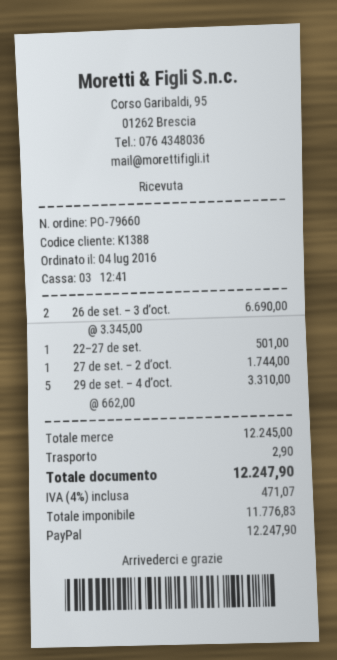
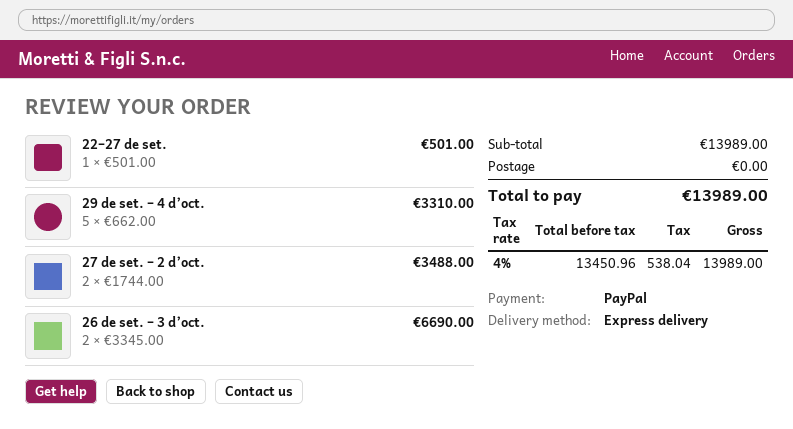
27 de set. – 2 d’oct.: 1 x 1744.00 = 1744.00 -> 2 x 1744.00 = 3488.00
subtotal: 12245.00 -> 13989.00
shipping: 2.90 -> 0.00
net: 11776.83 -> 13450.96
tax: 4% = 471.07 -> 4% = 538.04
total: 12247.90 -> 13989.00

